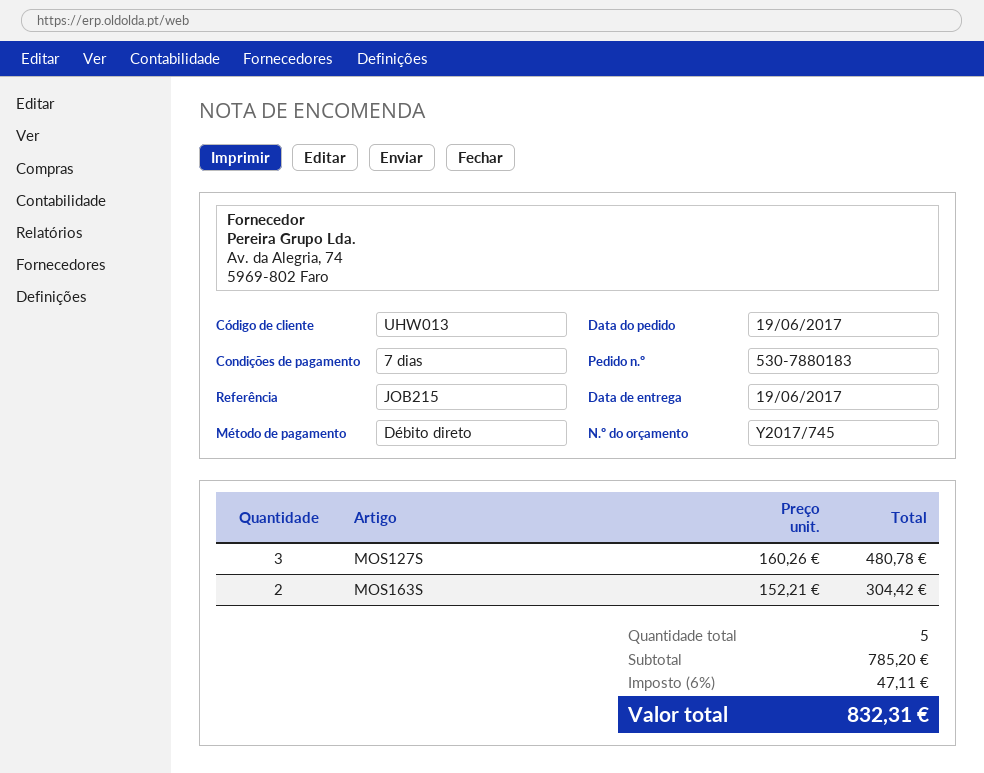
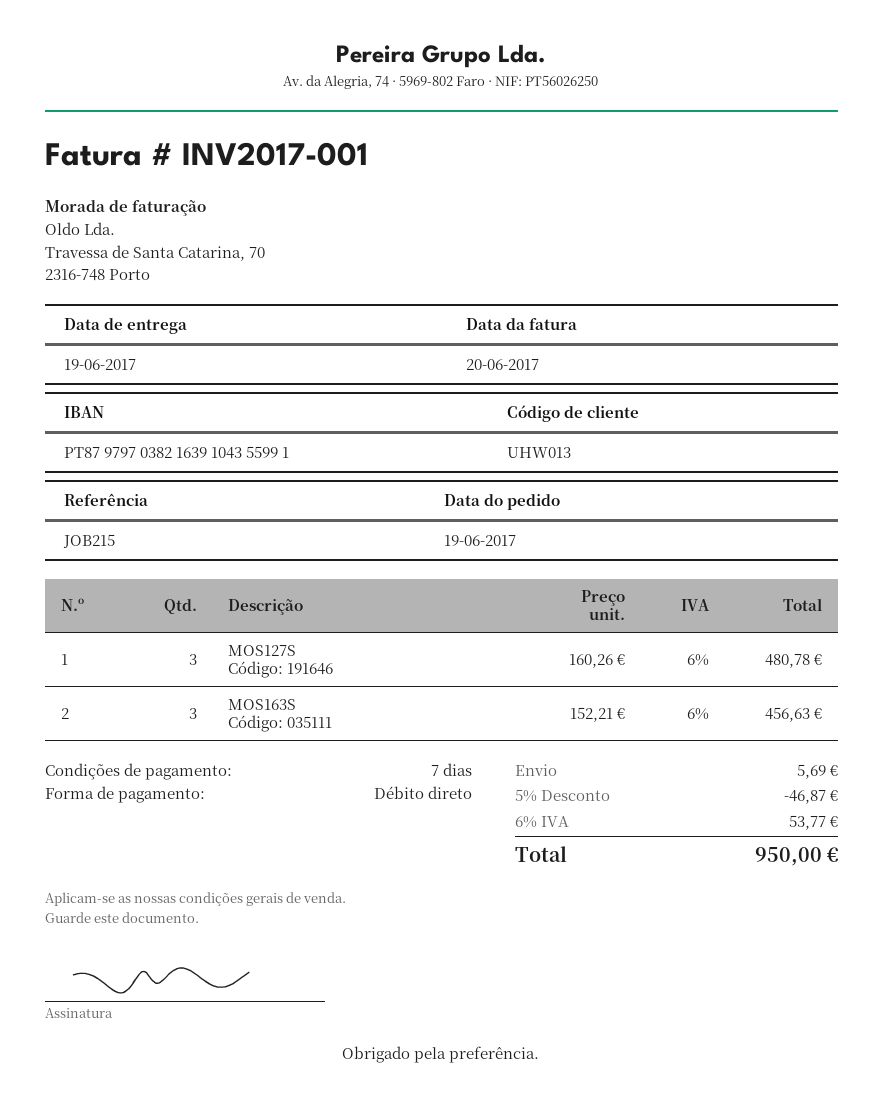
MOS163S: 2 x 152.21 = 304.42 -> 3 x 152.21 = 456.63
discount: none -> 5% = 46.87
shipping: none -> 5.69
tax: 6% = 47.11 -> 6% = 53.77
total: 832.31 -> 950.00

